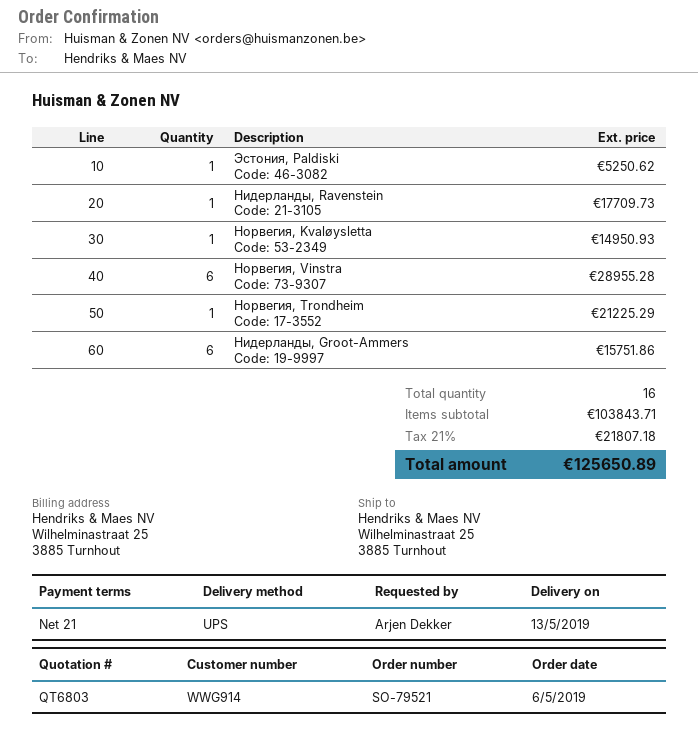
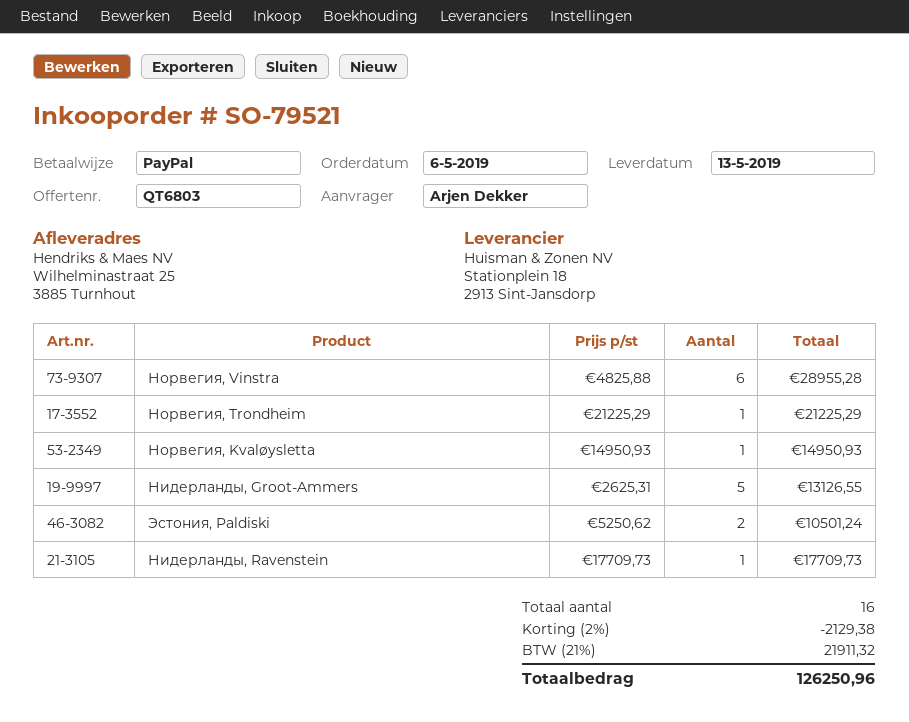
Эстония, Paldiski: 1 for 5250.62 -> 2 for 10501.24
Нидерланды, Groot-Ammers: 6 for 15751.86 -> 5 for 13126.55
discount: none -> 2% = 2129.38
tax: 21% = 21807.18 -> 21% = 21911.32
total: 125650.89 -> 126250.96

